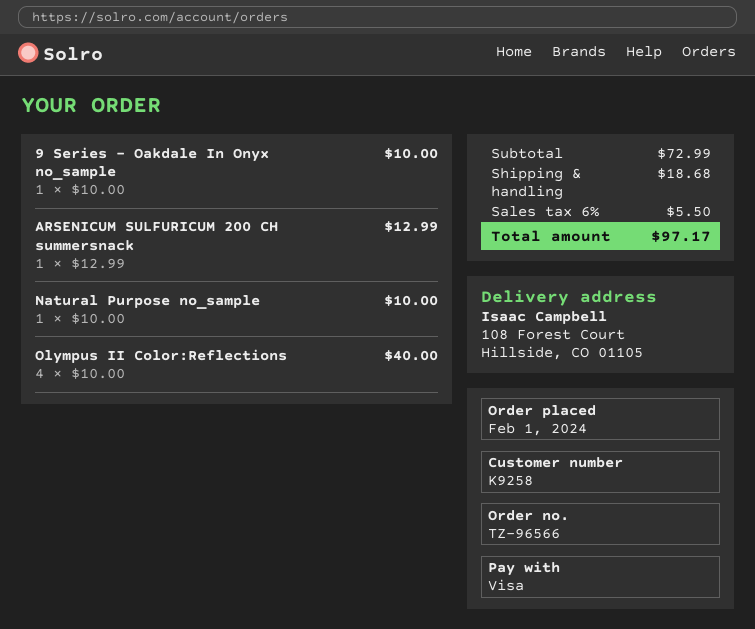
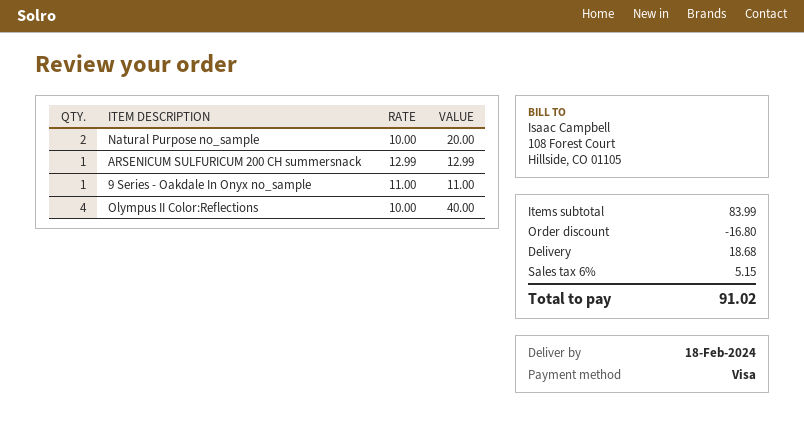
9 Series - Oakdale In Onyx no_sample: 1 x 10.00 = 10.00 -> 1 x 11.00 = 11.00
Natural Purpose no_sample: 1 x 10.00 = 10.00 -> 2 x 10.00 = 20.00
subtotal: 72.99 -> 83.99
discount: none -> 16.80
tax: 6% = 5.50 -> 6% = 5.15
total: 97.17 -> 91.02

